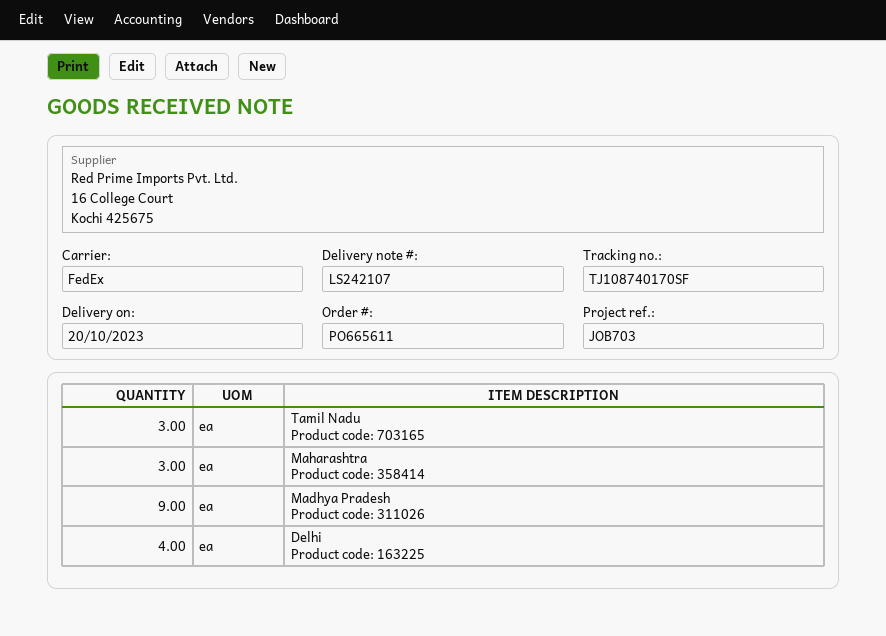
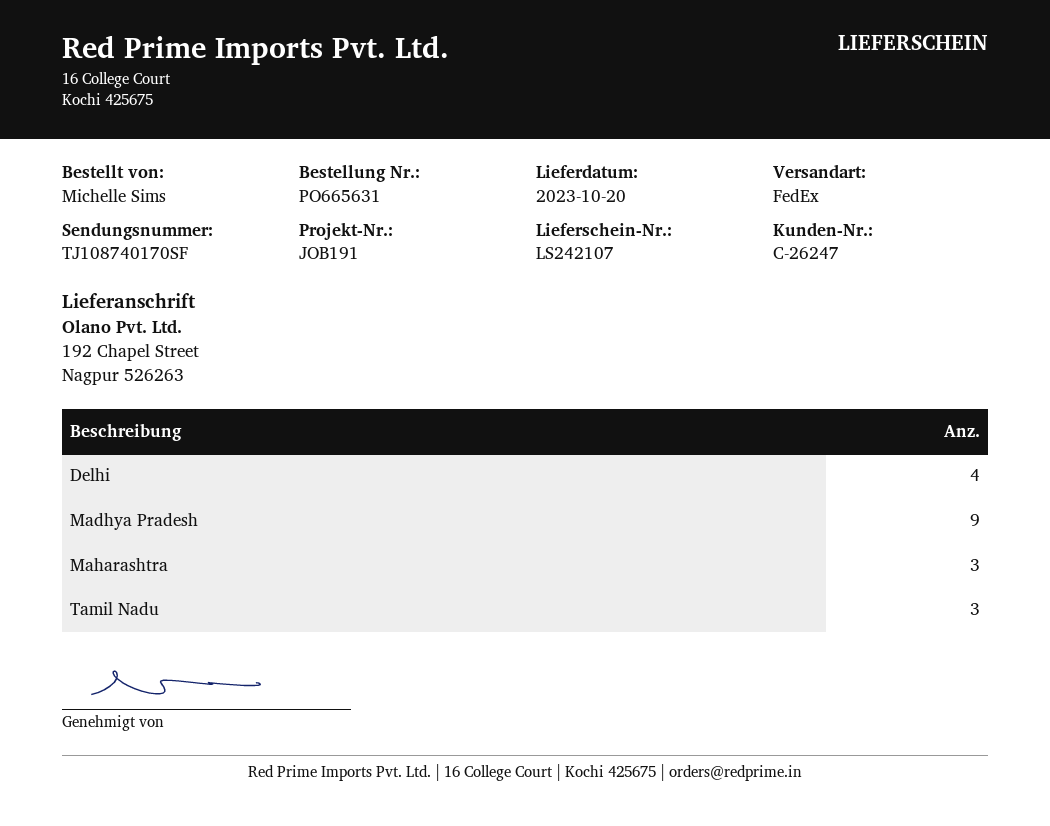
order number: PO665611 -> PO665631
reference: JOB703 -> JOB191

